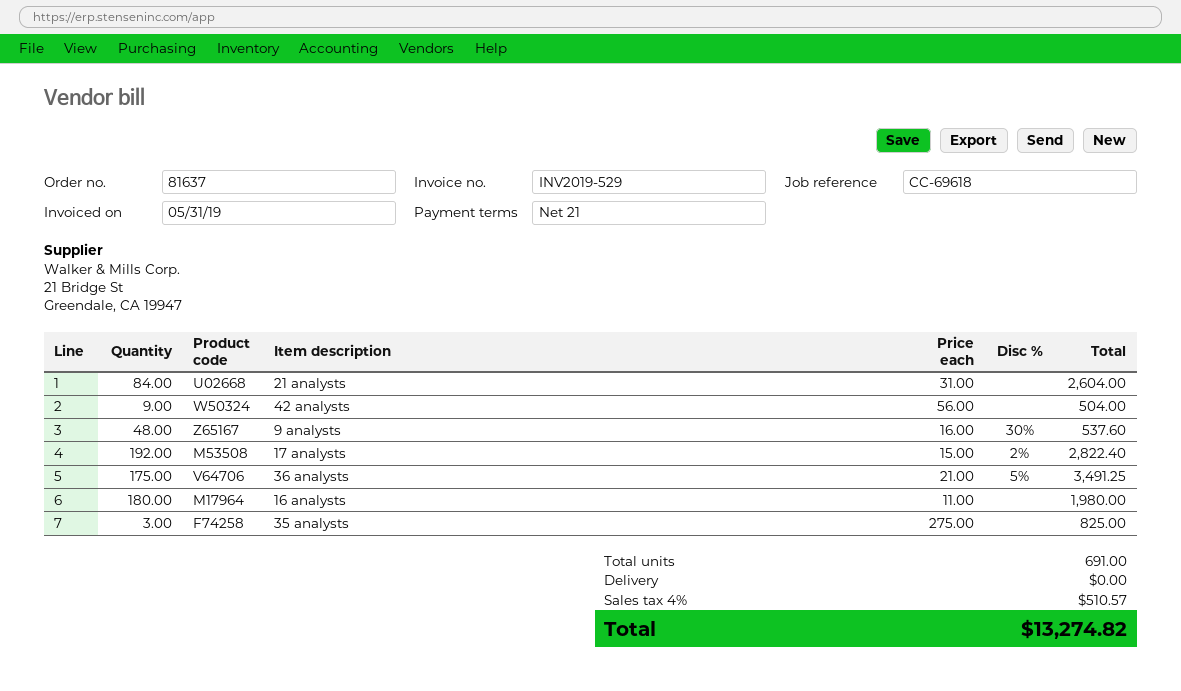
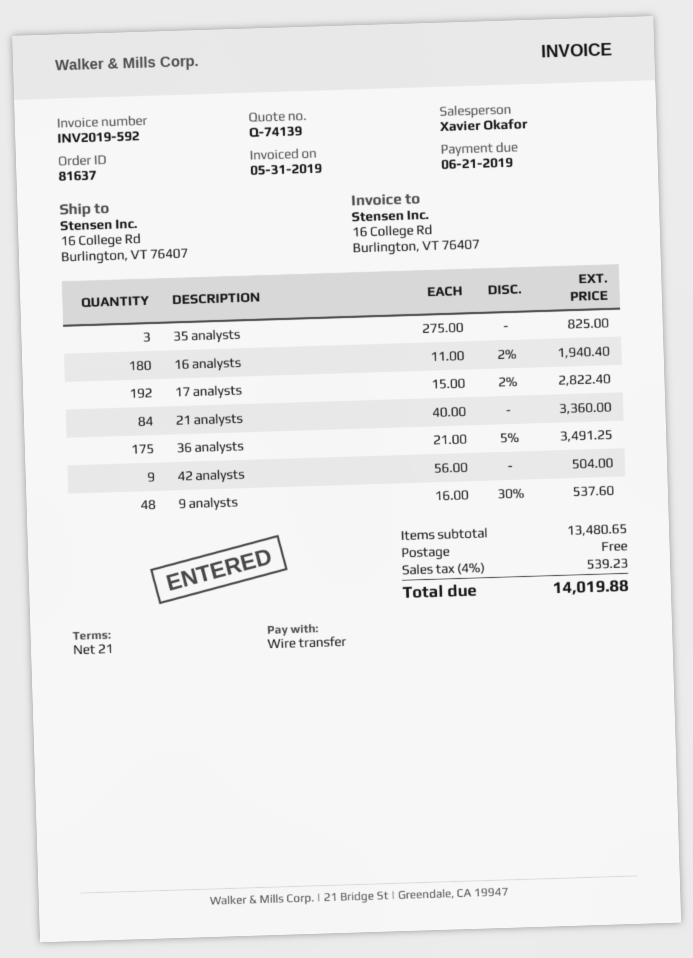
invoice number: INV2019-529 -> INV2019-592
21 analysts: 84 x 31.00 = 2604.00 -> 84 x 40.00 = 3360.00
16 analysts: 180 x 11.00 = 1980.00 -> 180 x 11.00 - 2% = 1940.40
tax: 4% = 510.57 -> 4% = 539.23
total: 13274.82 -> 14019.88

